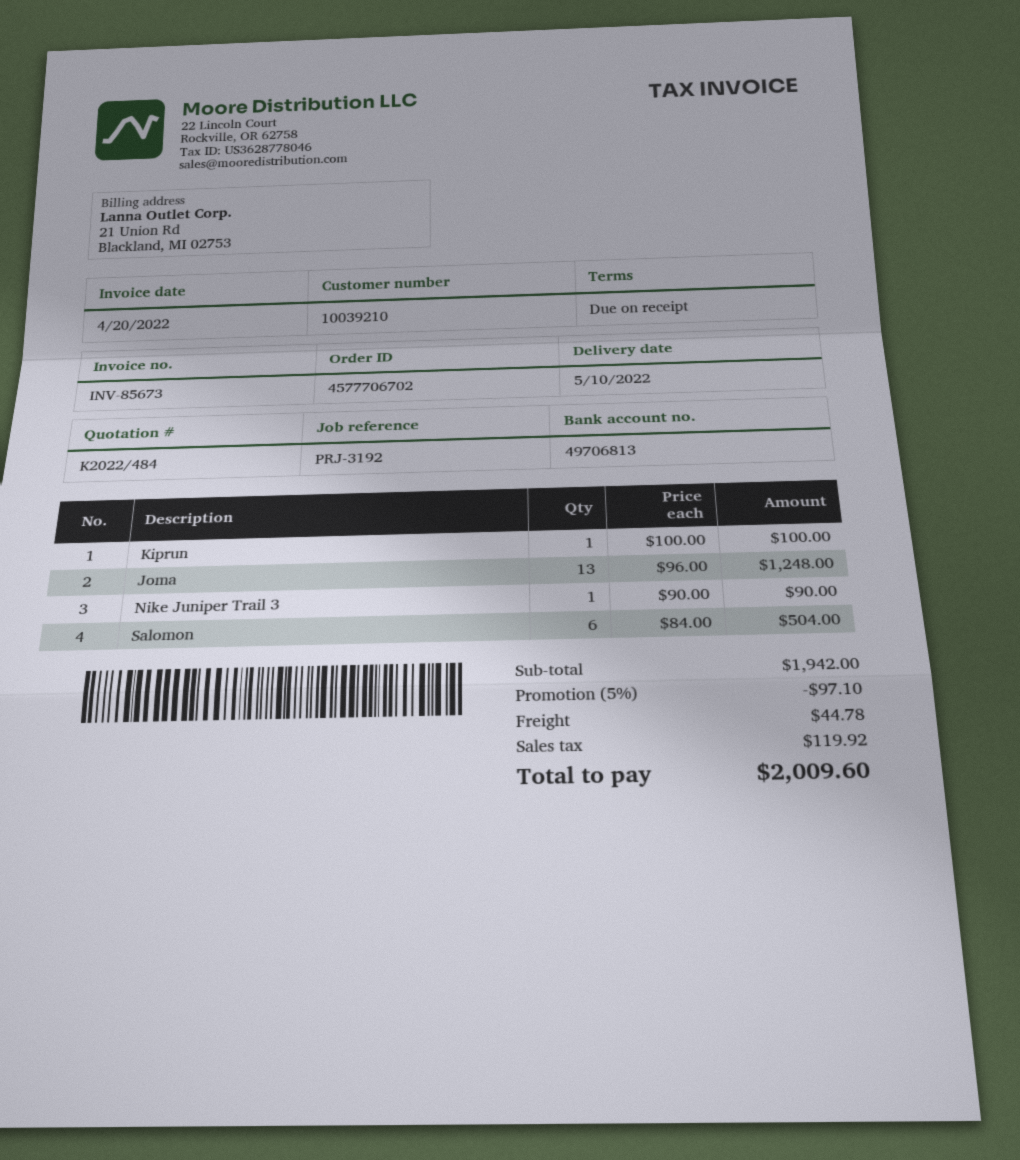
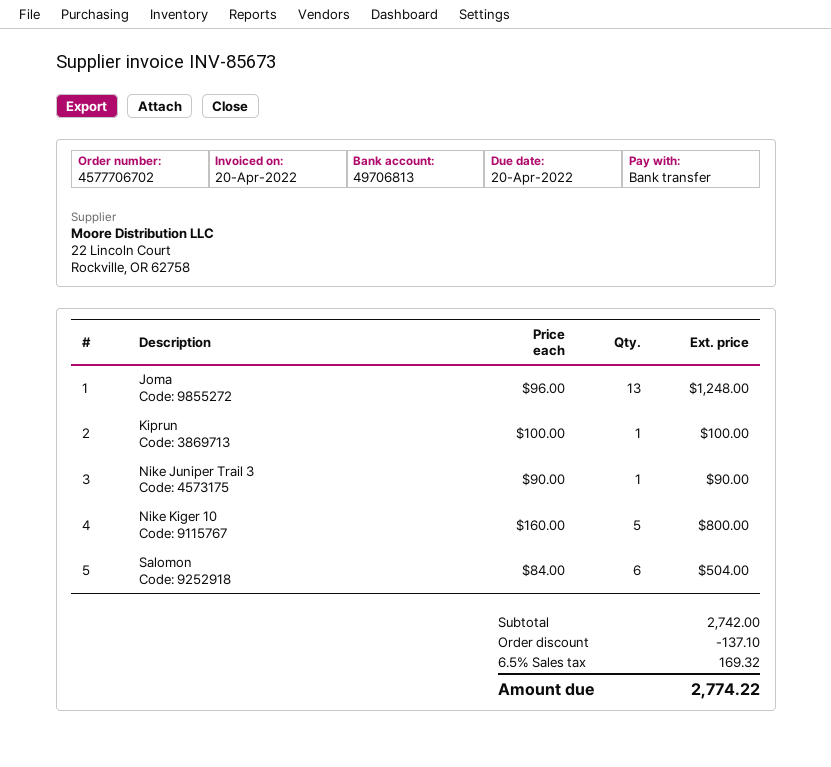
Nike Kiger 10: none -> 5 x 160.00 = 800.00
subtotal: 1942.00 -> 2742.00
discount: 97.10 -> 137.10
shipping: 44.78 -> none
tax: 119.92 -> 169.32
total: 2009.60 -> 2774.22

